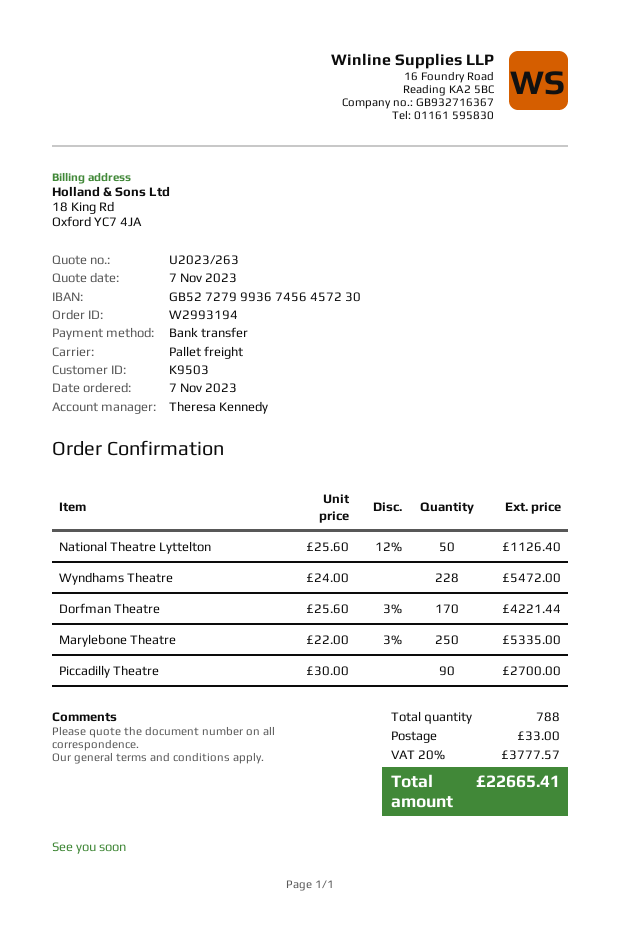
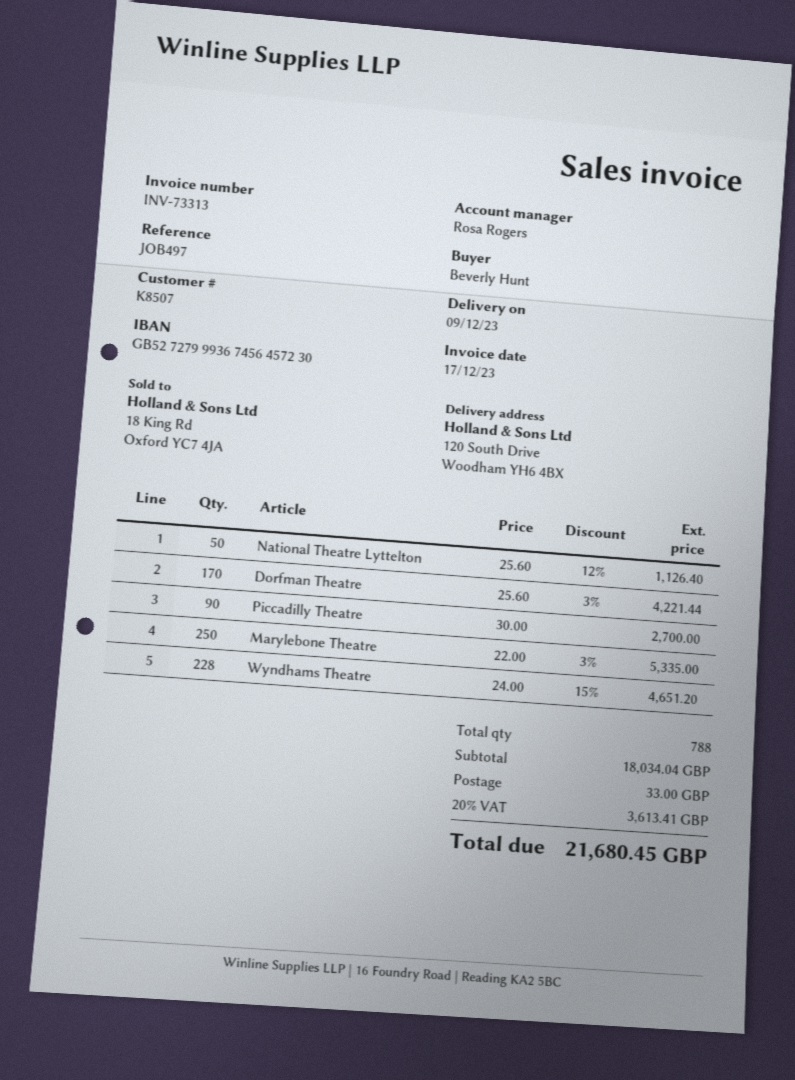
customer number: K9503 -> K8507
sales rep: Theresa Kennedy -> Rosa Rogers
Wyndhams Theatre: 228 x 24.00 = 5472.00 -> 228 x 24.00 - 15% = 4651.20
tax: 20% = 3777.57 -> 20% = 3613.41
total: 22665.41 -> 21680.45

